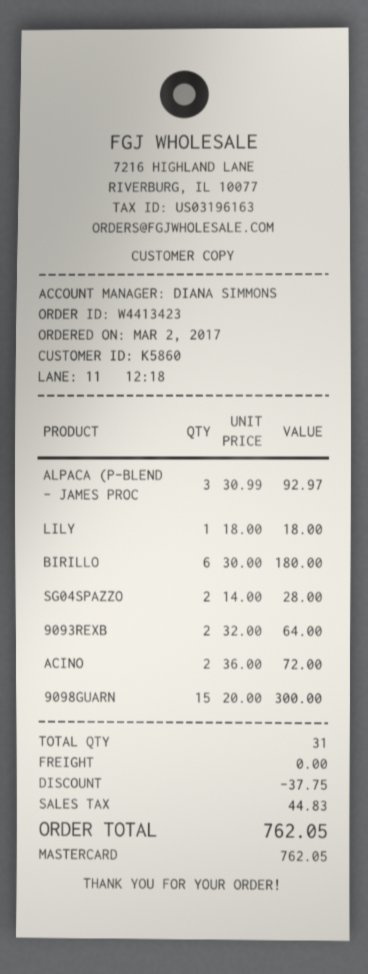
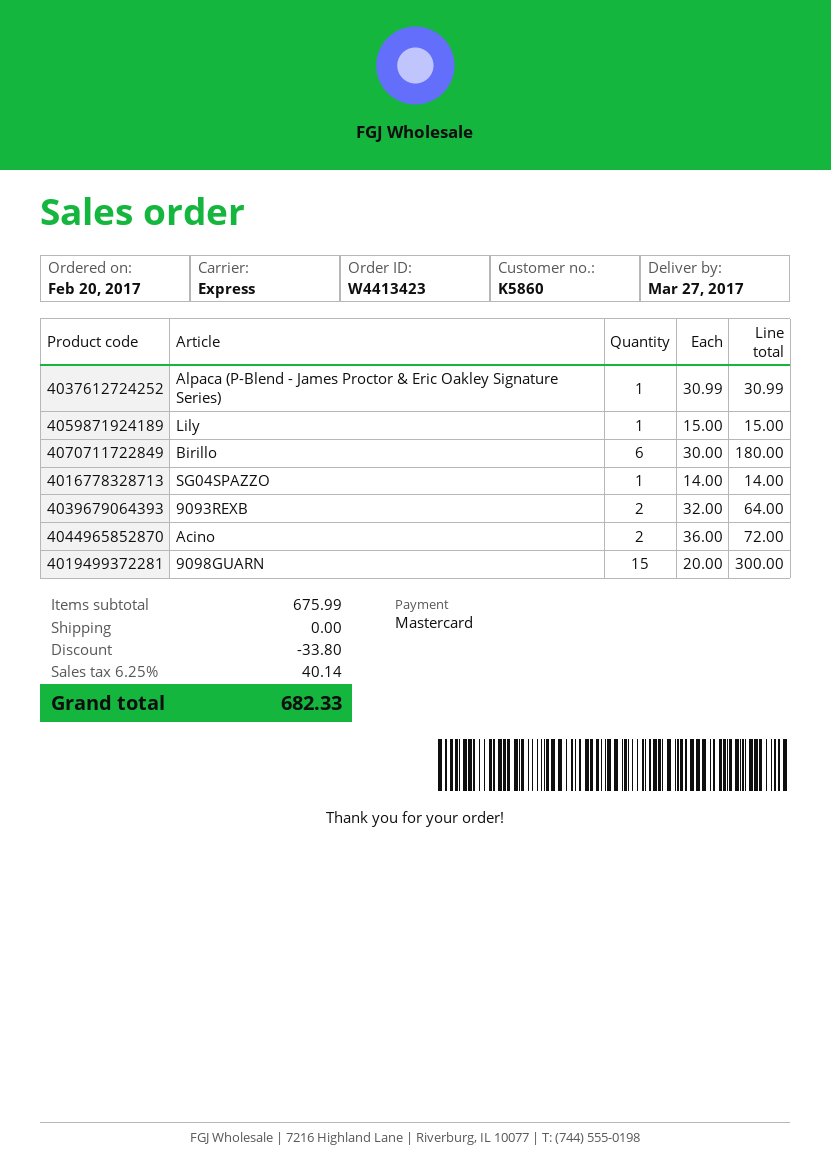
order date: 2017-03-02 -> 2017-02-20
ALPACA (P-BLEND - JAMES PROC: 3 x 30.99 = 92.97 -> 1 x 30.99 = 30.99
LILY: 1 x 18.00 = 18.00 -> 1 x 15.00 = 15.00
SG04SPAZZO: 2 x 14.00 = 28.00 -> 1 x 14.00 = 14.00
discount: 37.75 -> 33.80
tax: 44.83 -> 40.14
total: 762.05 -> 682.33

